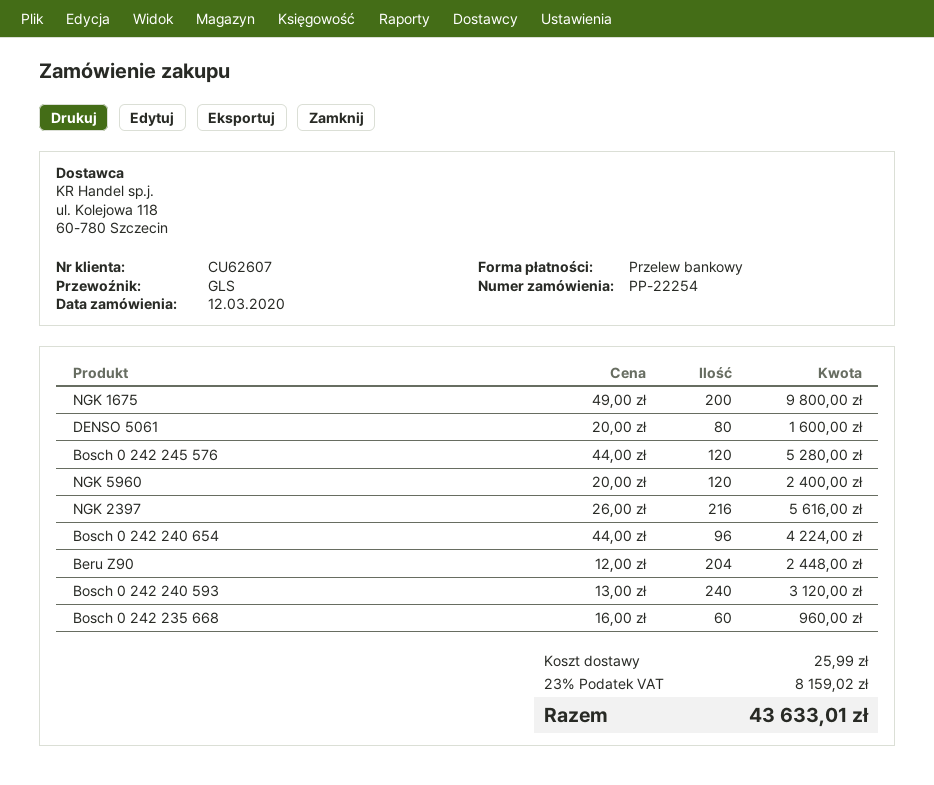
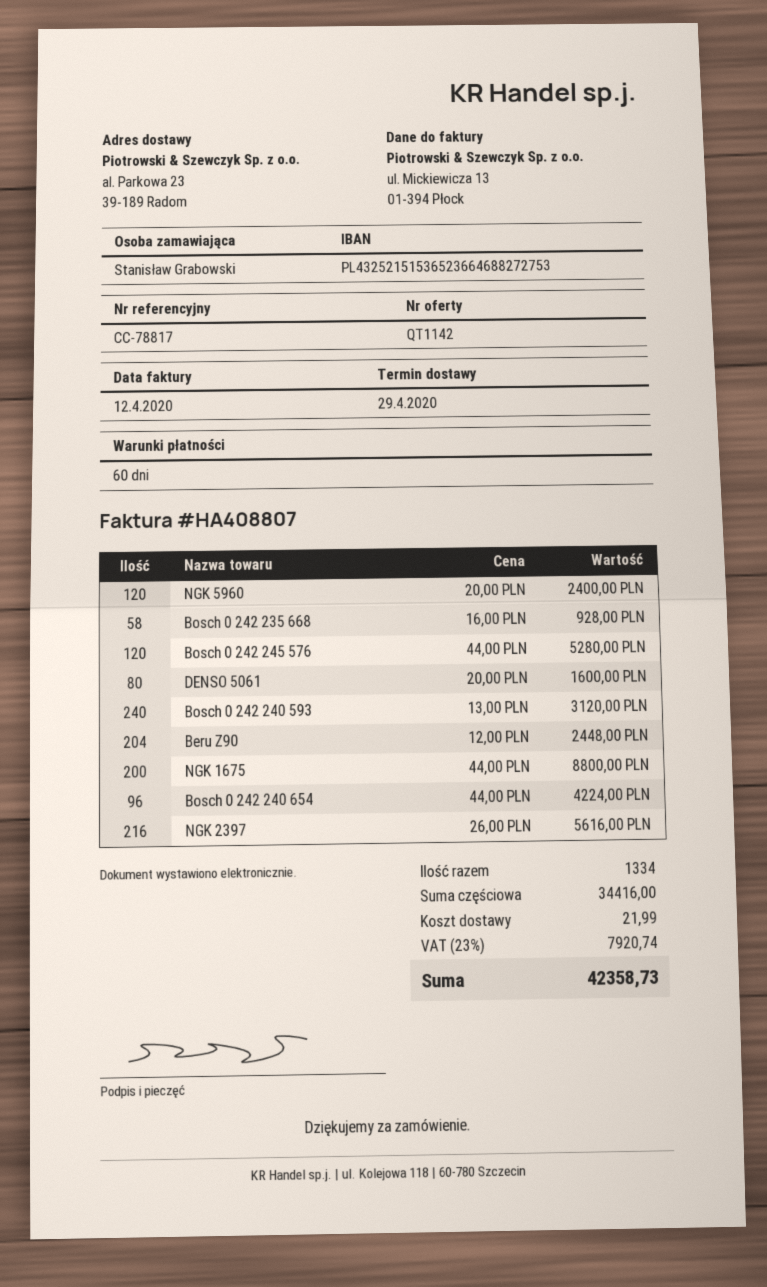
NGK 1675: 200 x 49.00 = 9800.00 -> 200 x 44.00 = 8800.00
Bosch 0 242 235 668: 60 x 16.00 = 960.00 -> 58 x 16.00 = 928.00
shipping: 25.99 -> 21.99
tax: 23% = 8159.02 -> 23% = 7920.74
total: 43633.01 -> 42358.73

